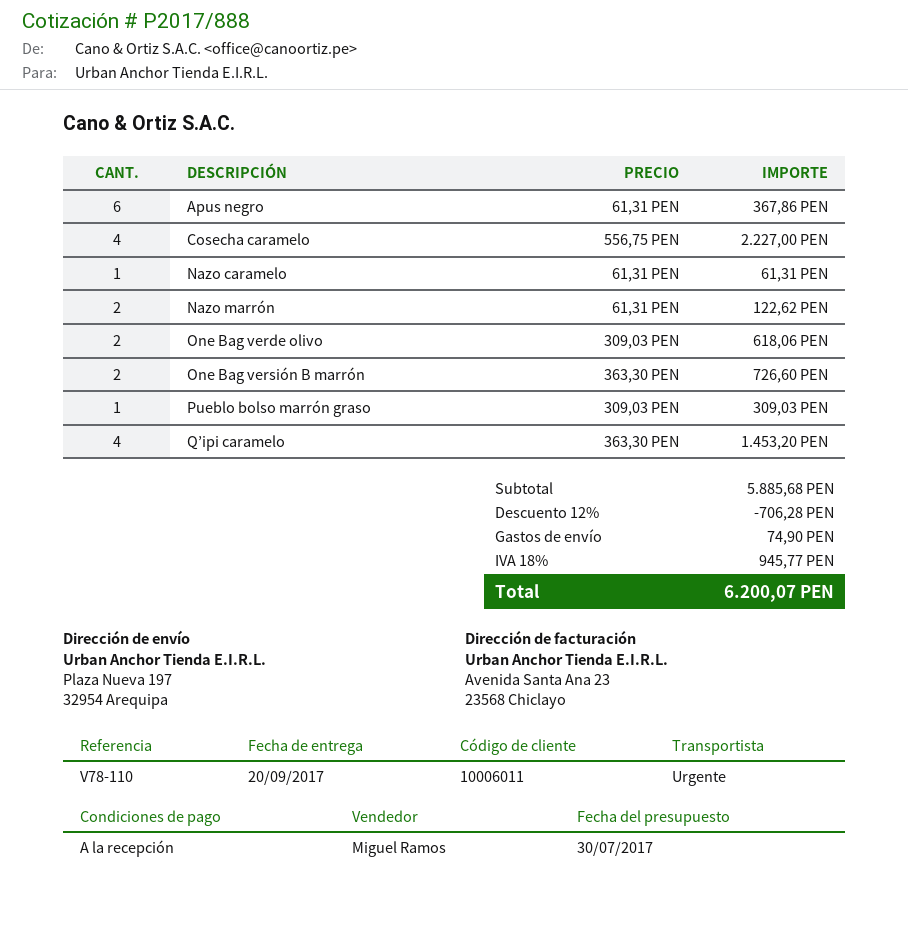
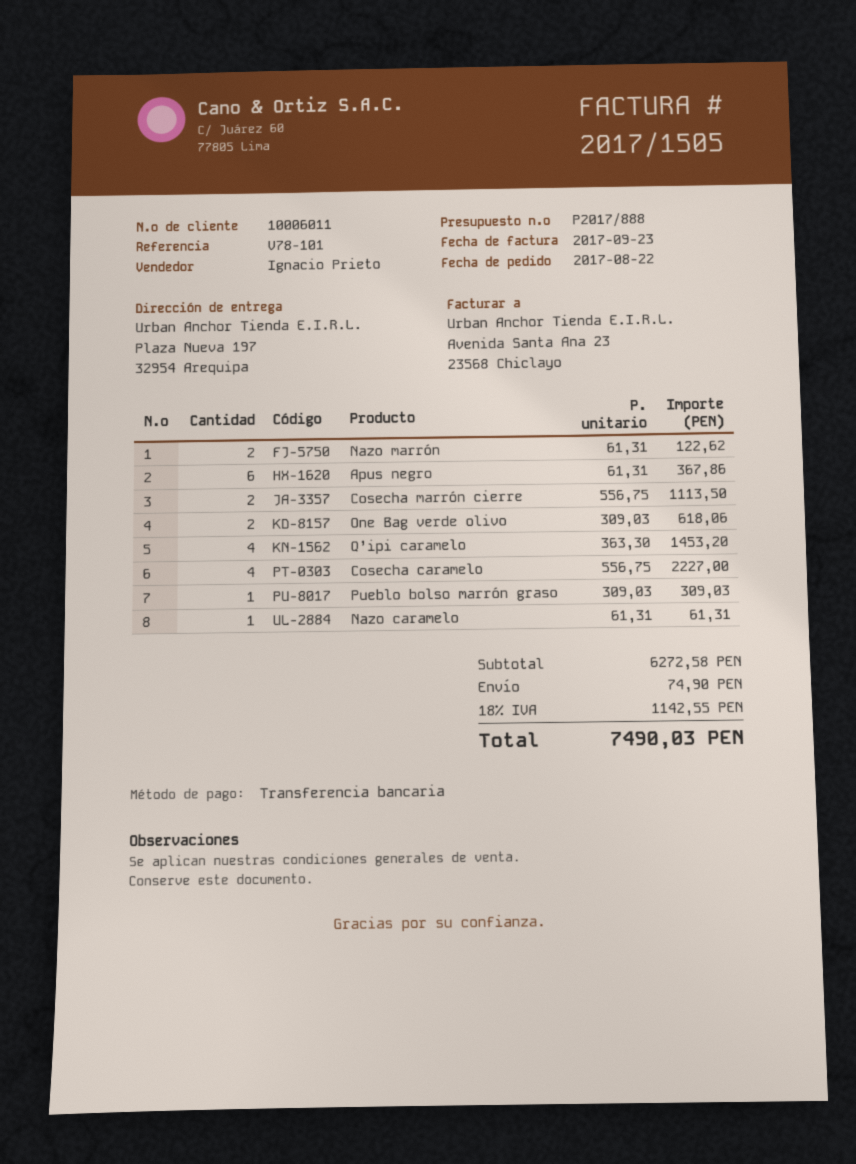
reference: V78-110 -> V78-101
sales rep: Miguel Ramos -> Ignacio Prieto
One Bag versión B marrón: 2 x 363.30 = 726.60 -> none
Cosecha marrón cierre: none -> 2 x 556.75 = 1113.50
subtotal: 5885.68 -> 6272.58
discount: 12% = 706.28 -> none
tax: 18% = 945.77 -> 18% = 1142.55
total: 6200.07 -> 7490.03

